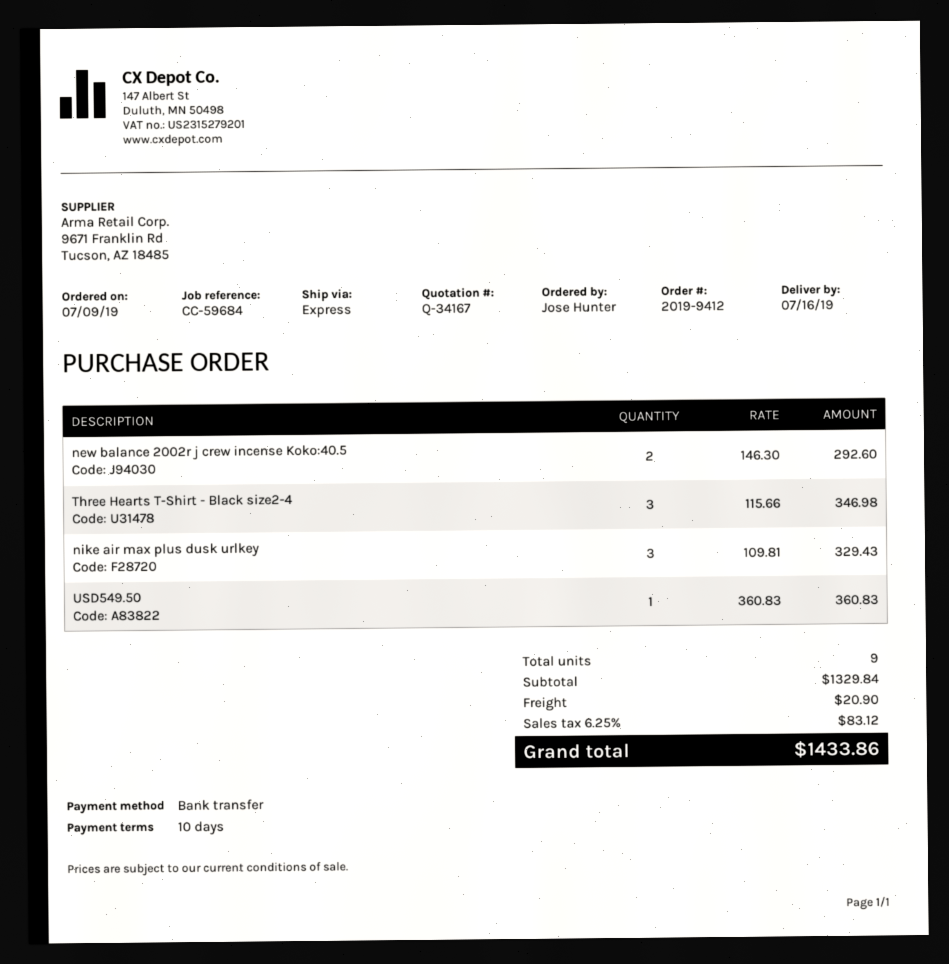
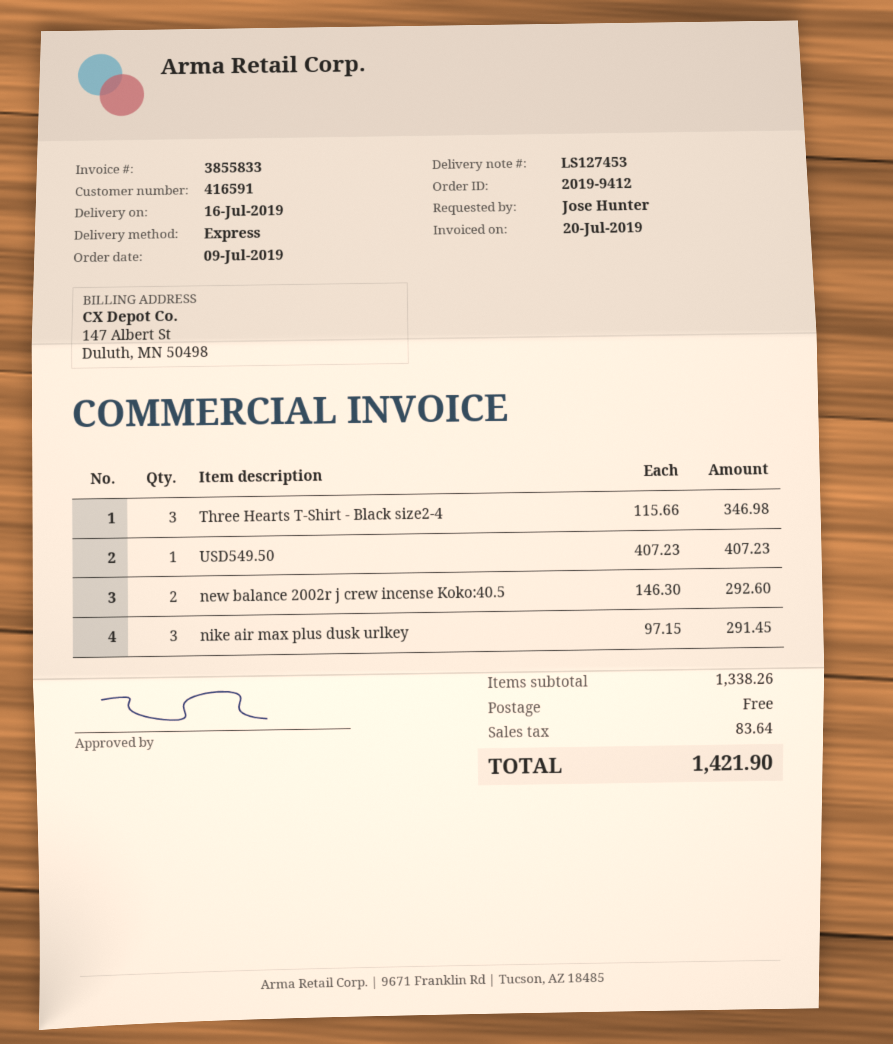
nike air max plus dusk urlkey: 3 x 109.81 = 329.43 -> 3 x 97.15 = 291.45
USD549.50: 1 x 360.83 = 360.83 -> 1 x 407.23 = 407.23
subtotal: 1329.84 -> 1338.26
shipping: 20.90 -> 0.00
tax: 83.12 -> 83.64
total: 1433.86 -> 1421.90

